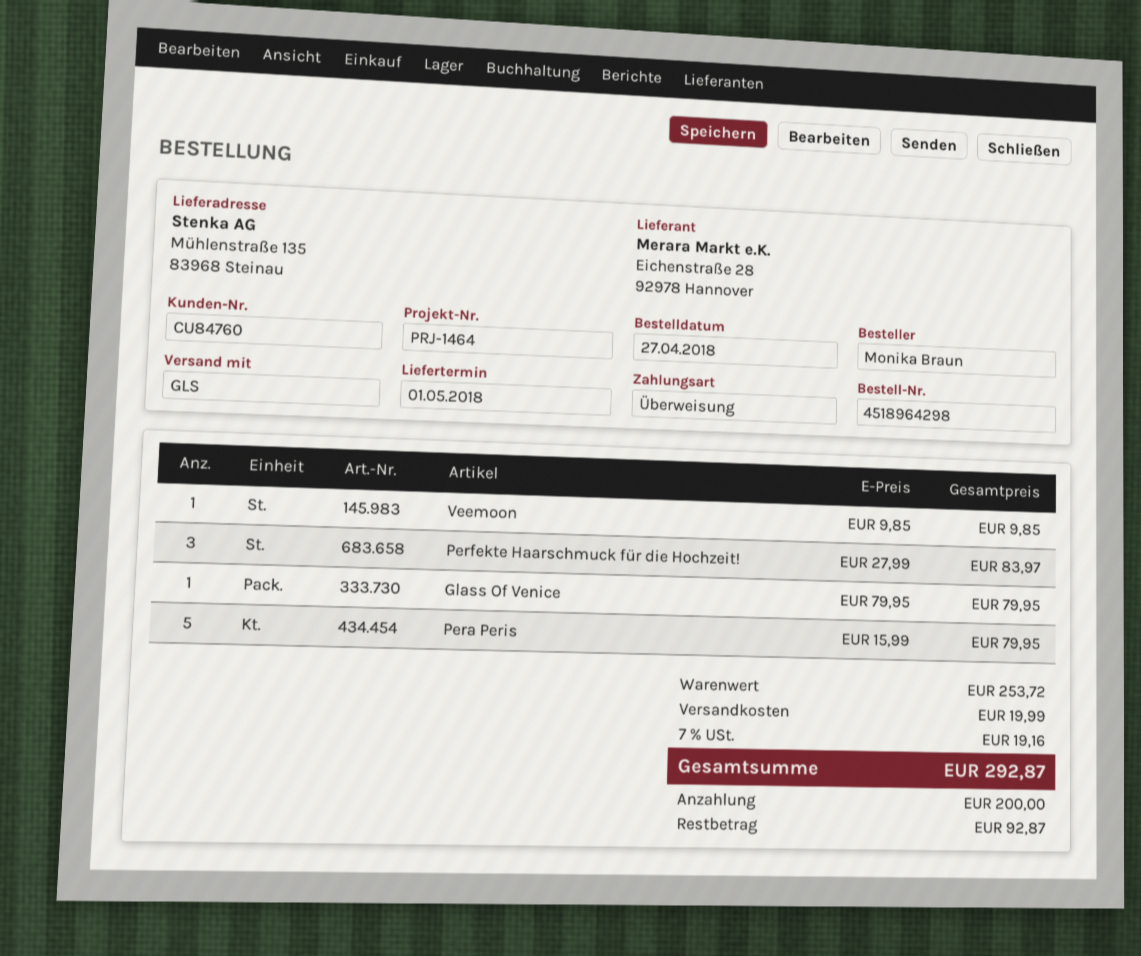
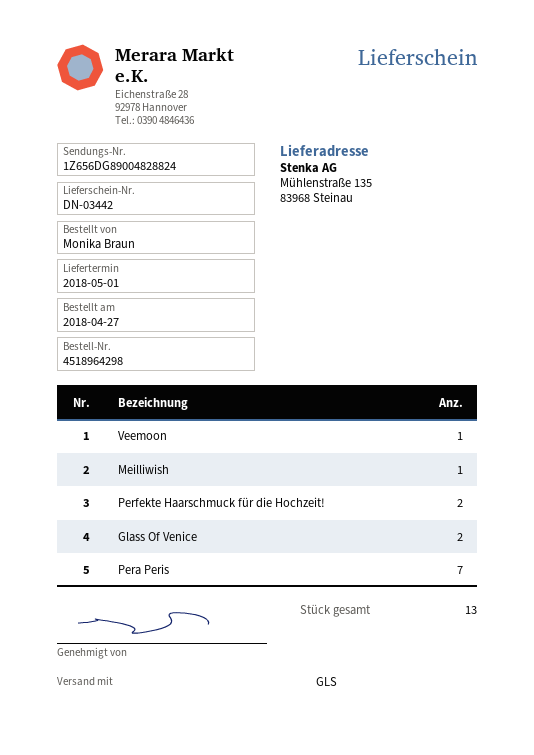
Perfekte Haarschmuck für die Hochzeit!: 3 -> 2
Glass Of Venice: 1 -> 2
Pera Peris: 5 -> 7
Meilliwish: none -> 1

